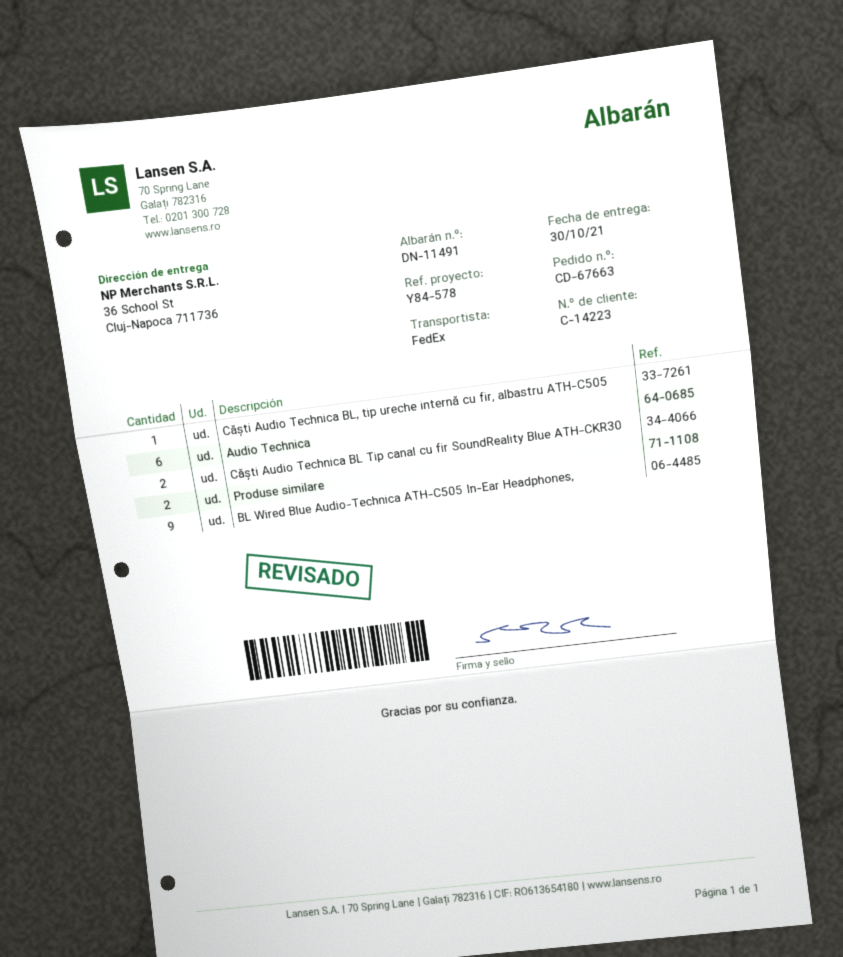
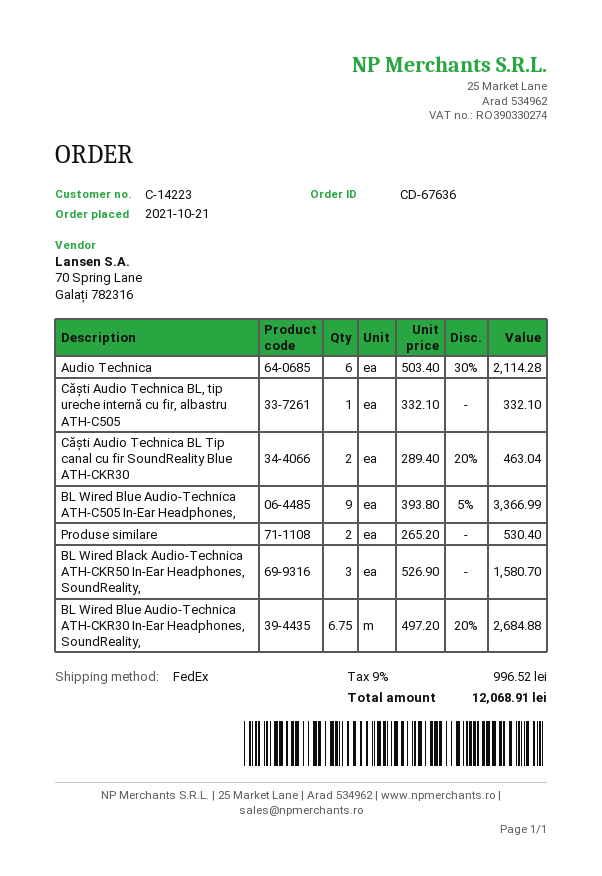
order number: CD-67663 -> CD-67636
BL Wired Black Audio-Technica ATH-CKR50 In-Ear Headphones, SoundReality,: none -> 3
BL Wired Blue Audio-Technica ATH-CKR30 In-Ear Headphones, SoundReality,: none -> 6.75

